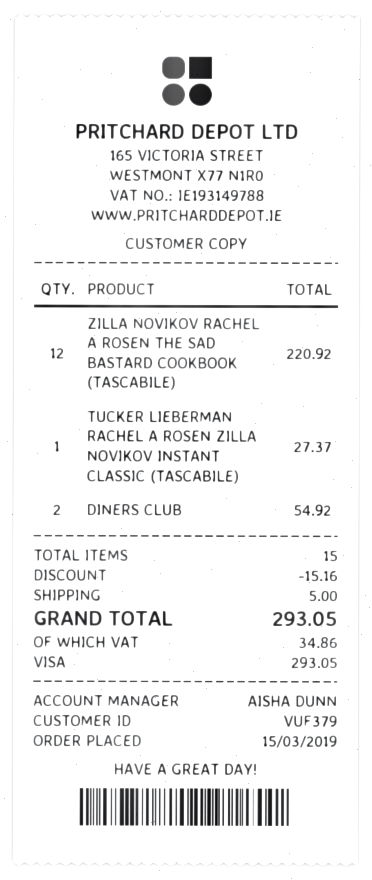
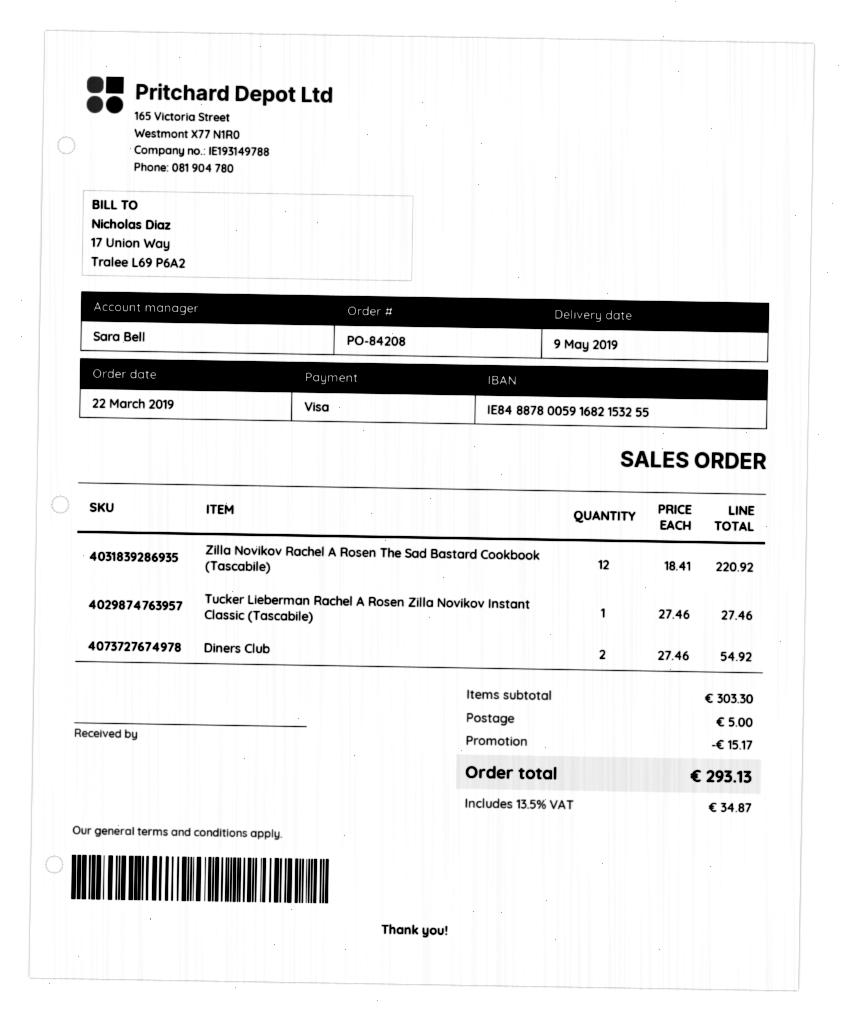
order date: 2019-03-15 -> 2019-03-22
sales rep: AISHA DUNN -> Sara Bell
TUCKER LIEBERMAN RACHEL A ROSEN ZILLA NOVIKOV INSTANT CLASSIC (TASCABILE): 1 for 27.37 -> 1 for 27.46
discount: 15.16 -> 15.17
tax: 34.86 -> 34.87
total: 293.05 -> 293.13

